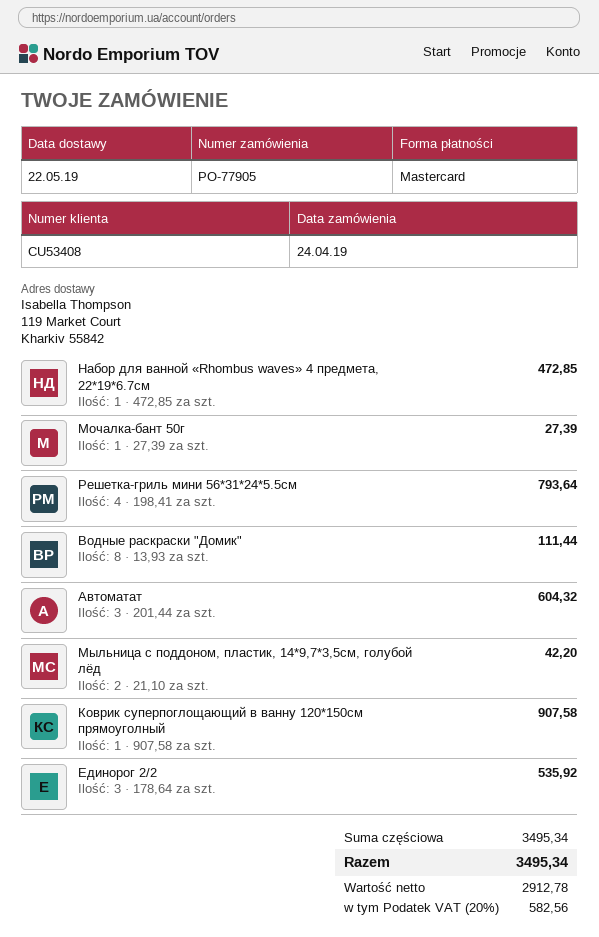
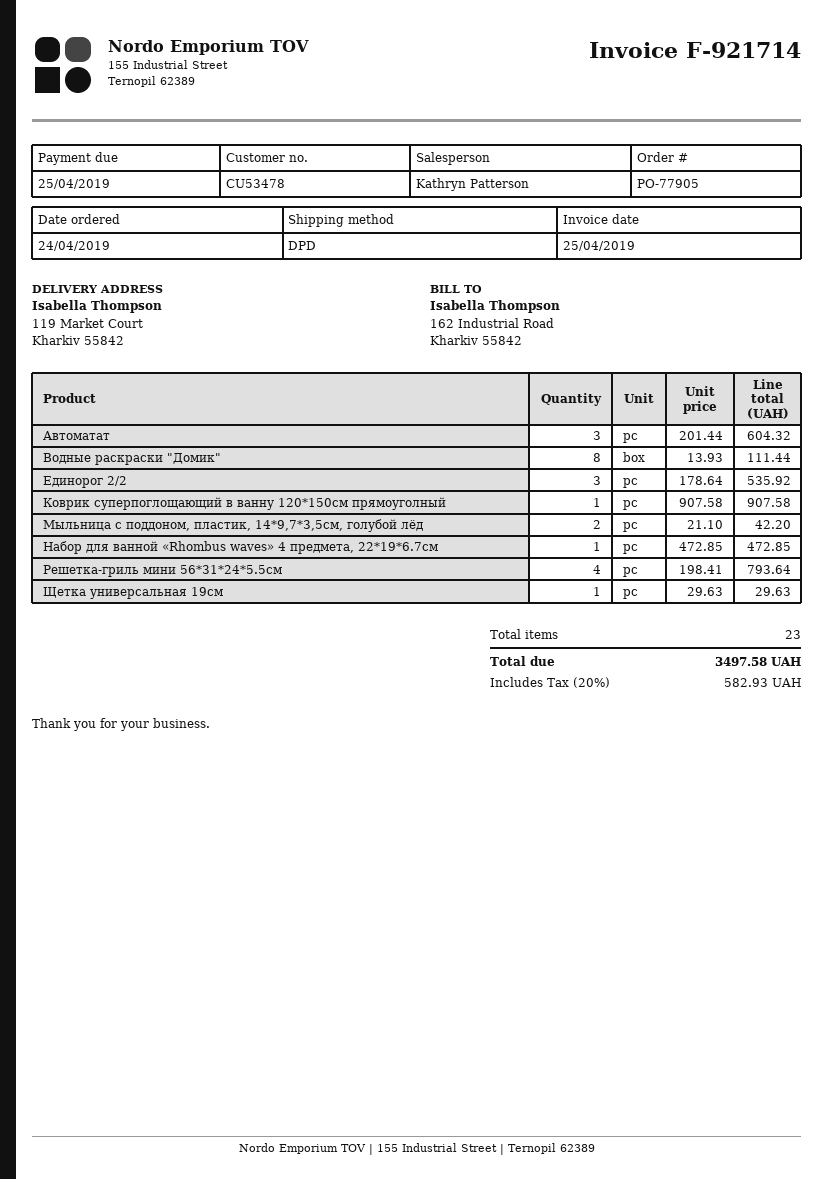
customer number: CU53408 -> CU53478
Мочалка-бант 50г: 1 x 27.39 = 27.39 -> none
Щетка универсальная 19см: none -> 1 x 29.63 = 29.63
tax: 20% = 582.56 -> 20% = 582.93
total: 3495.34 -> 3497.58

